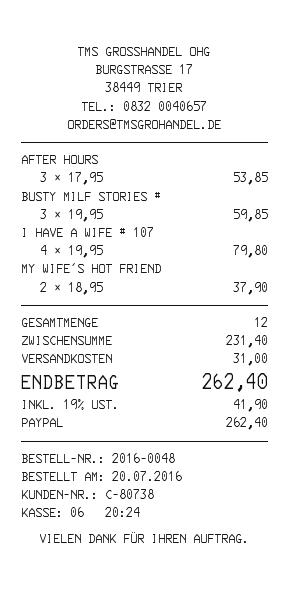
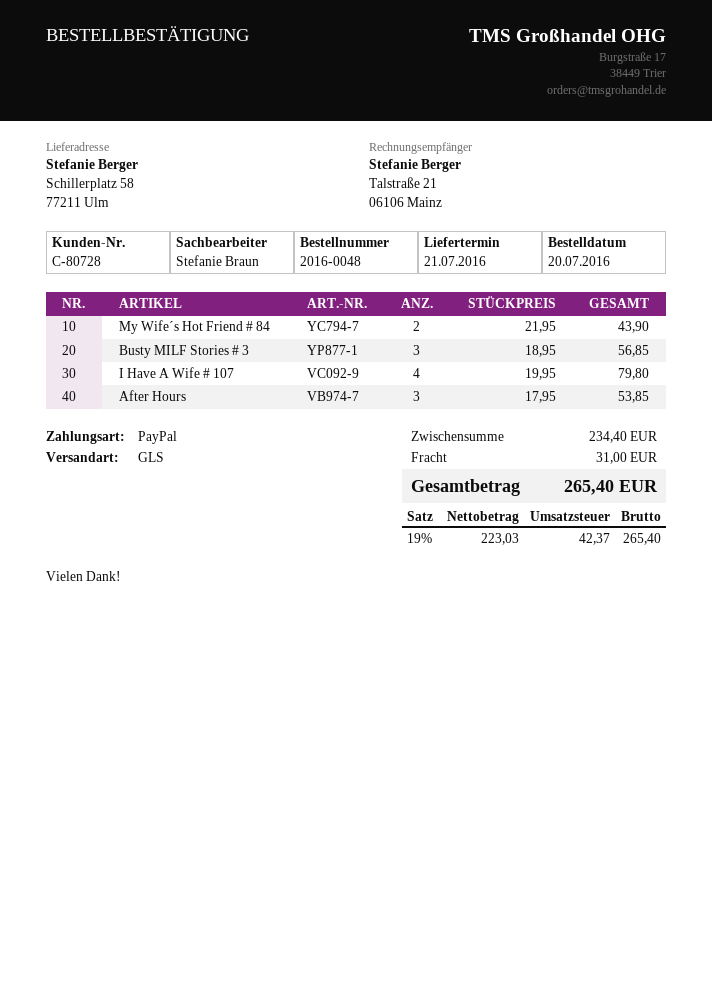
customer number: C-80738 -> C-80728
BUSTY MILF STORIES #: 3 x 19.95 = 59.85 -> 3 x 18.95 = 56.85
MY WIFE´S HOT FRIEND: 2 x 18.95 = 37.90 -> 2 x 21.95 = 43.90
subtotal: 231.40 -> 234.40
tax: 19% = 41.90 -> 19% = 42.37
total: 262.40 -> 265.40

